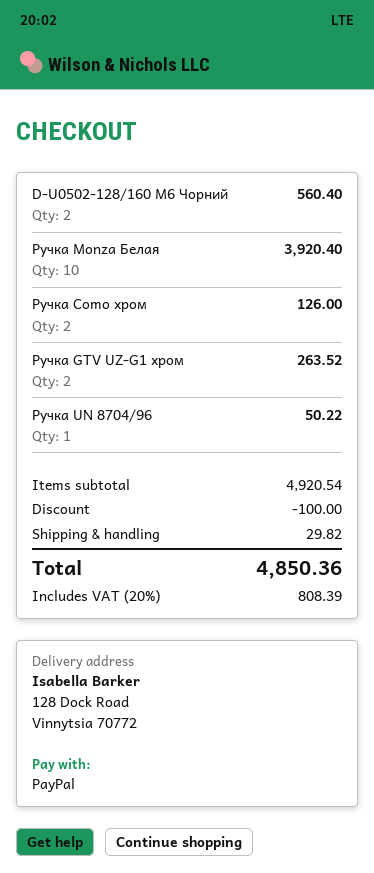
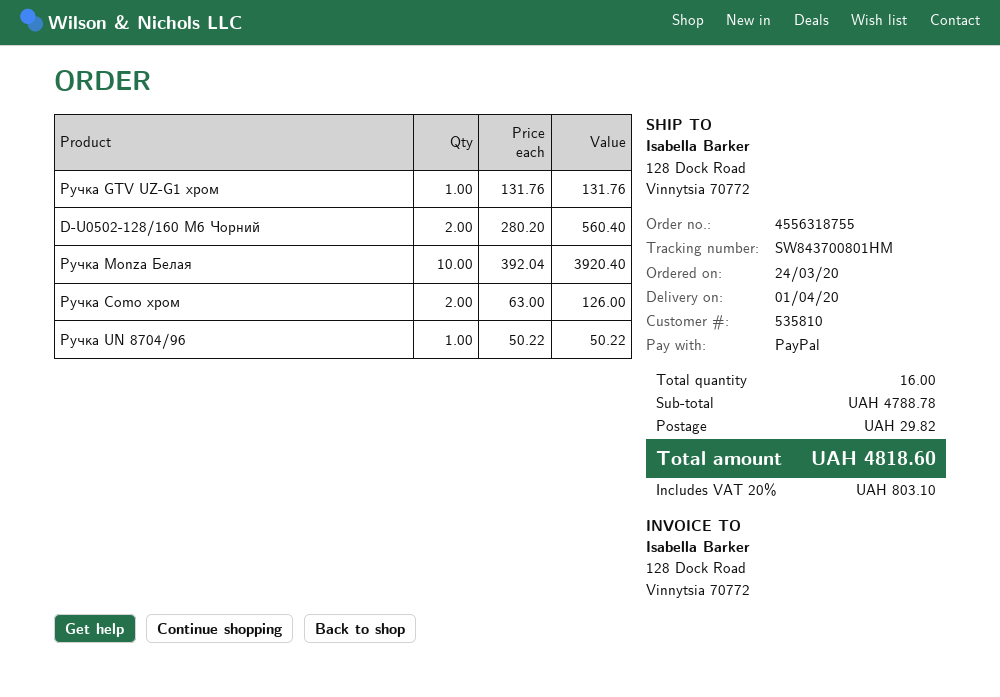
Ручка GTV UZ-G1 хром: 2 for 263.52 -> 1 for 131.76
subtotal: 4920.54 -> 4788.78
discount: 100.00 -> none
tax: 20% = 808.39 -> 20% = 803.10
total: 4850.36 -> 4818.60

